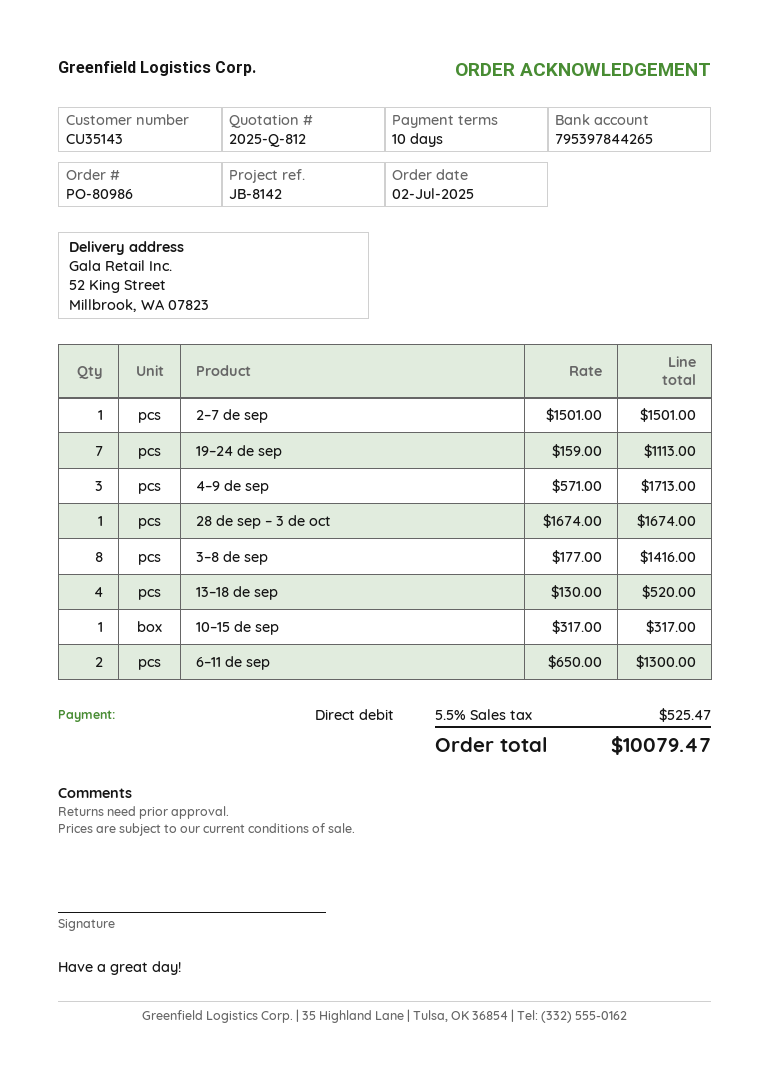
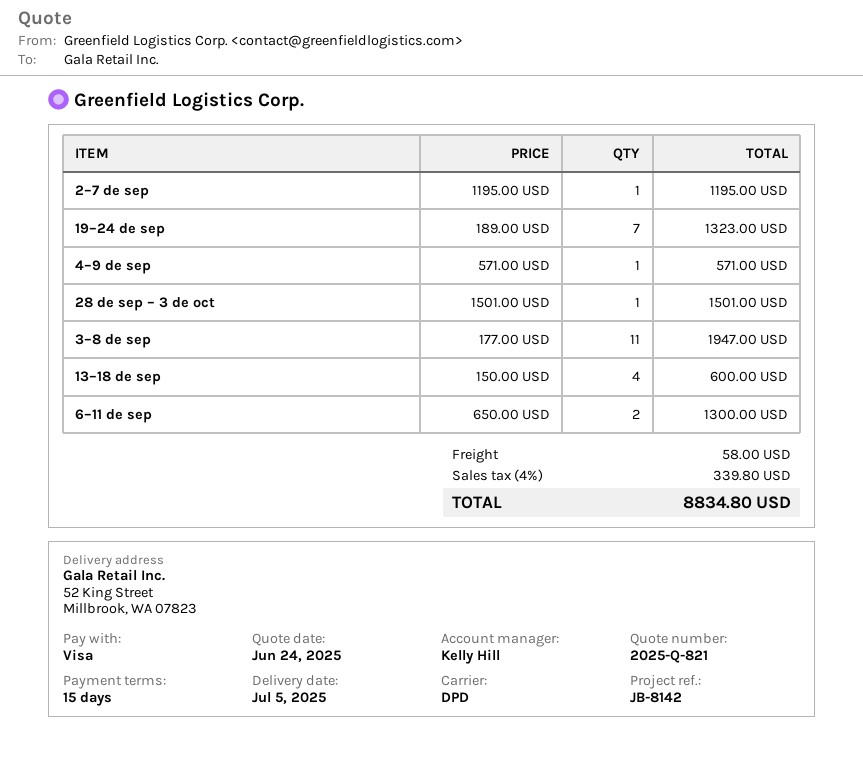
quote number: 2025-Q-812 -> 2025-Q-821
payment terms: 10 days -> 15 days
payment method: direct debit -> Visa
2–7 de sep: 1 x 1501.00 = 1501.00 -> 1 x 1195.00 = 1195.00
19–24 de sep: 7 x 159.00 = 1113.00 -> 7 x 189.00 = 1323.00
4–9 de sep: 3 x 571.00 = 1713.00 -> 1 x 571.00 = 571.00
28 de sep – 3 de oct: 1 x 1674.00 = 1674.00 -> 1 x 1501.00 = 1501.00
3–8 de sep: 8 x 177.00 = 1416.00 -> 11 x 177.00 = 1947.00
13–18 de sep: 4 x 130.00 = 520.00 -> 4 x 150.00 = 600.00
10–15 de sep: 1 x 317.00 = 317.00 -> none
shipping: none -> 58.00
tax: 5.5% = 525.47 -> 4% = 339.80
total: 10079.47 -> 8834.80

